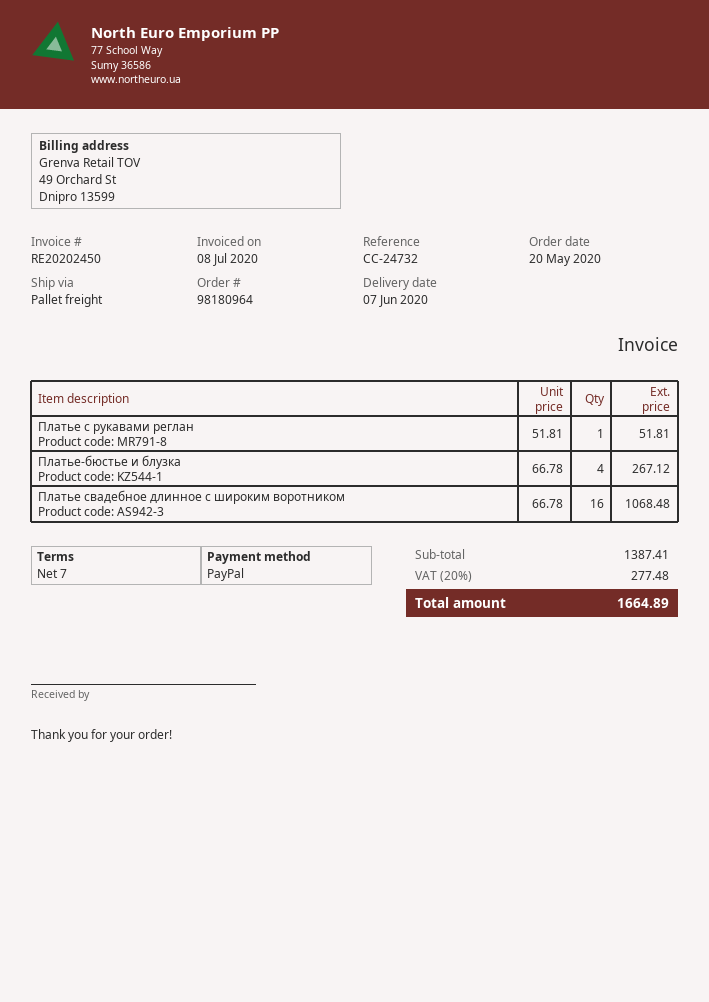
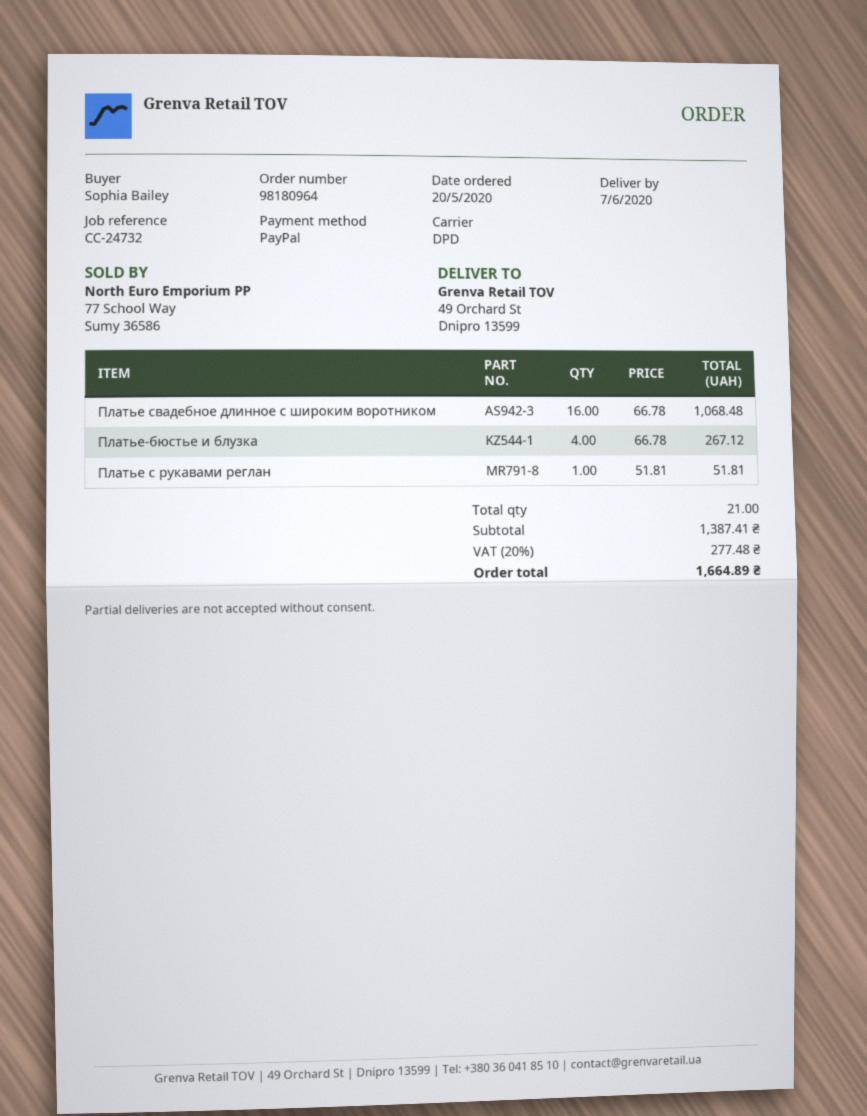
shipping method: pallet freight -> DPD

